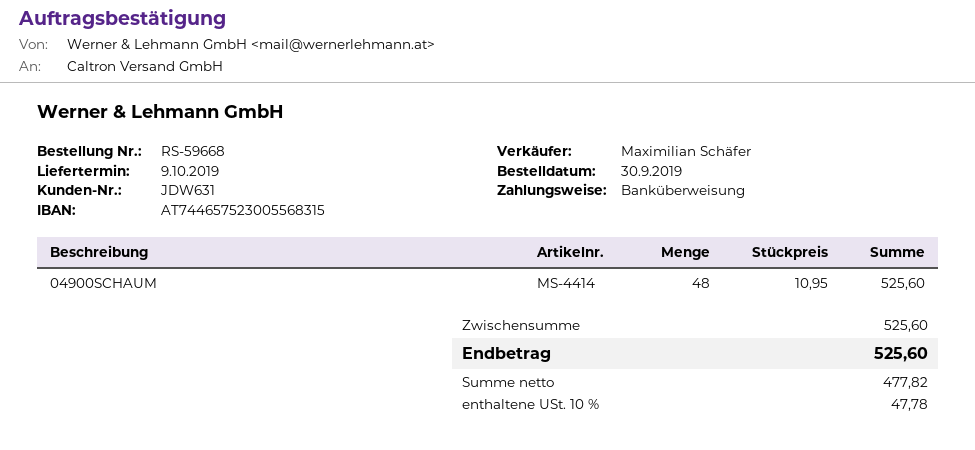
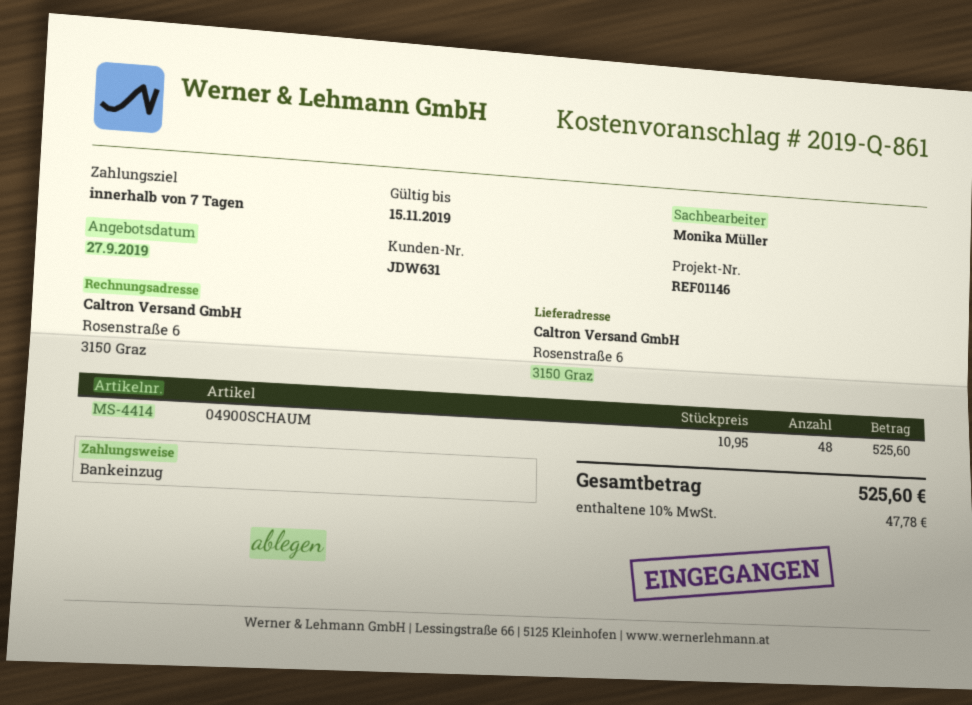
sales rep: Maximilian Schäfer -> Monika Müller
payment method: bank transfer -> direct debit

